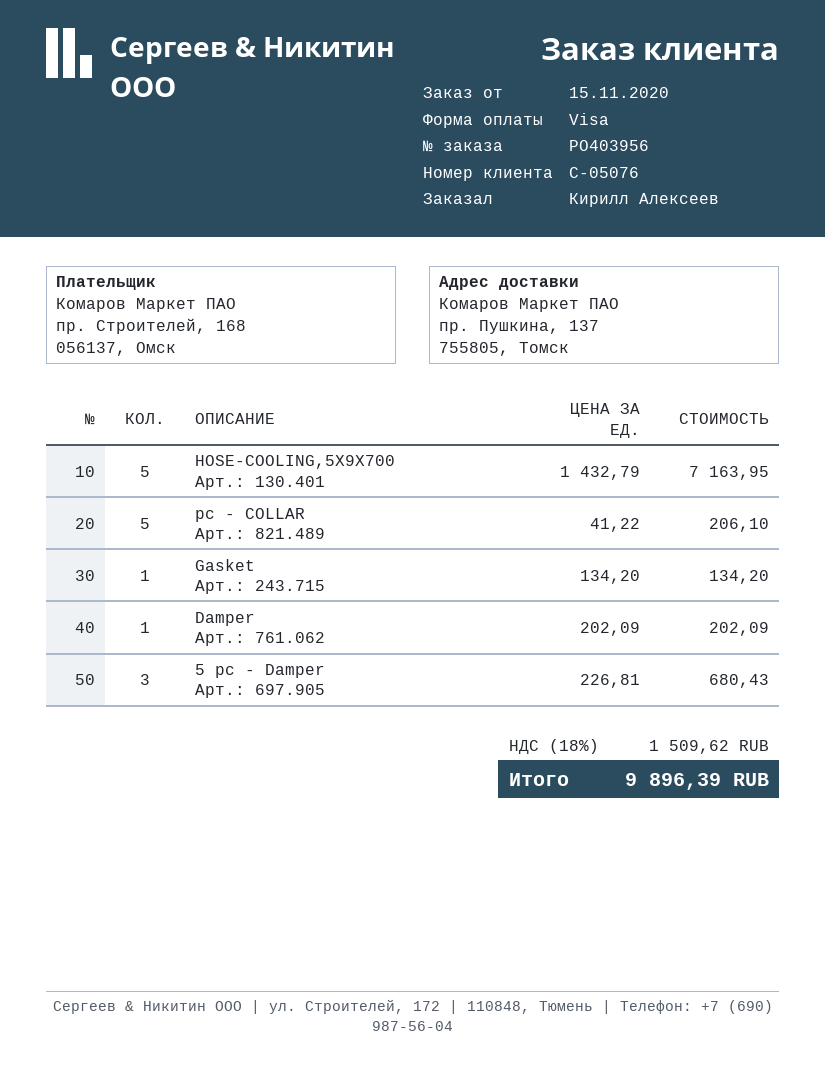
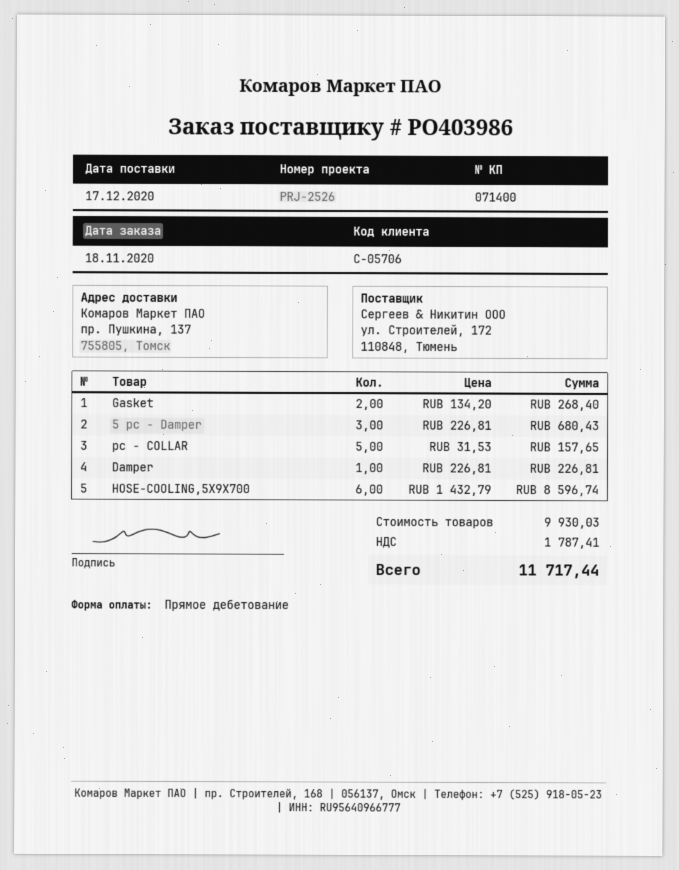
order number: PO403956 -> PO403986
order date: 2020-11-15 -> 2020-11-18
customer number: C-05076 -> C-05706
payment method: Visa -> direct debit
HOSE-COOLING,5X9X700: 5 x 1432.79 = 7163.95 -> 6 x 1432.79 = 8596.74
pc - COLLAR: 5 x 41.22 = 206.10 -> 5 x 31.53 = 157.65
Gasket: 1 x 134.20 = 134.20 -> 2 x 134.20 = 268.40
Damper: 1 x 202.09 = 202.09 -> 1 x 226.81 = 226.81
tax: 1509.62 -> 1787.41
total: 9896.39 -> 11717.44

